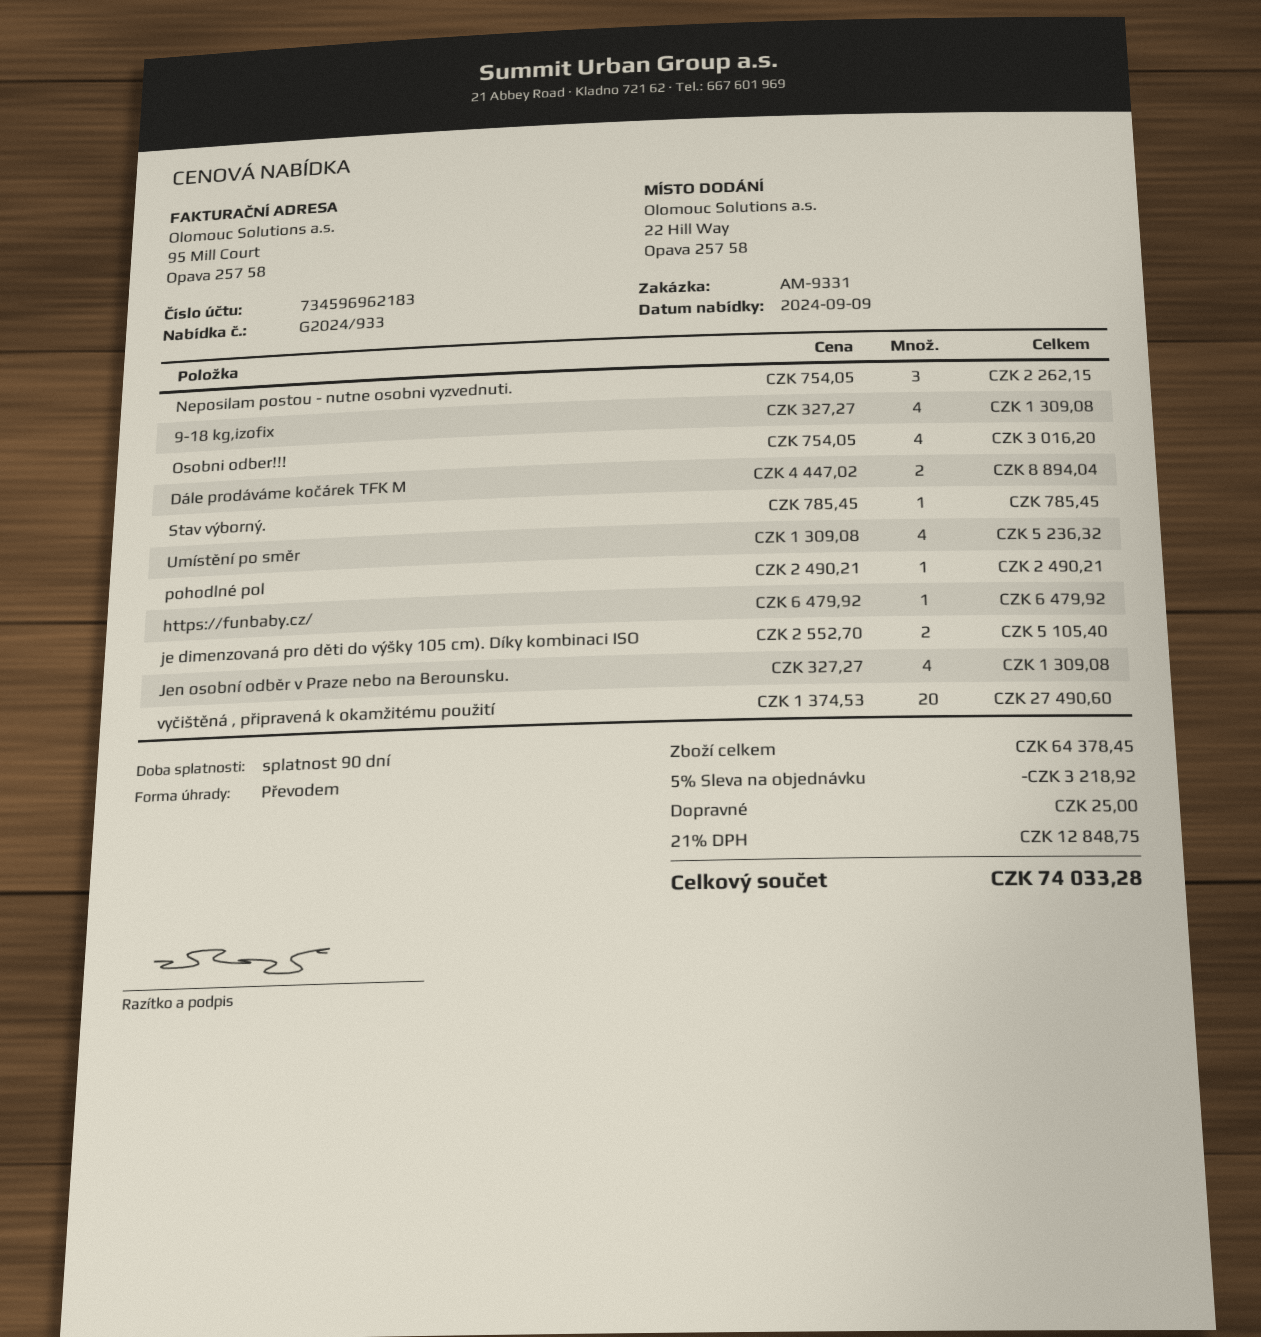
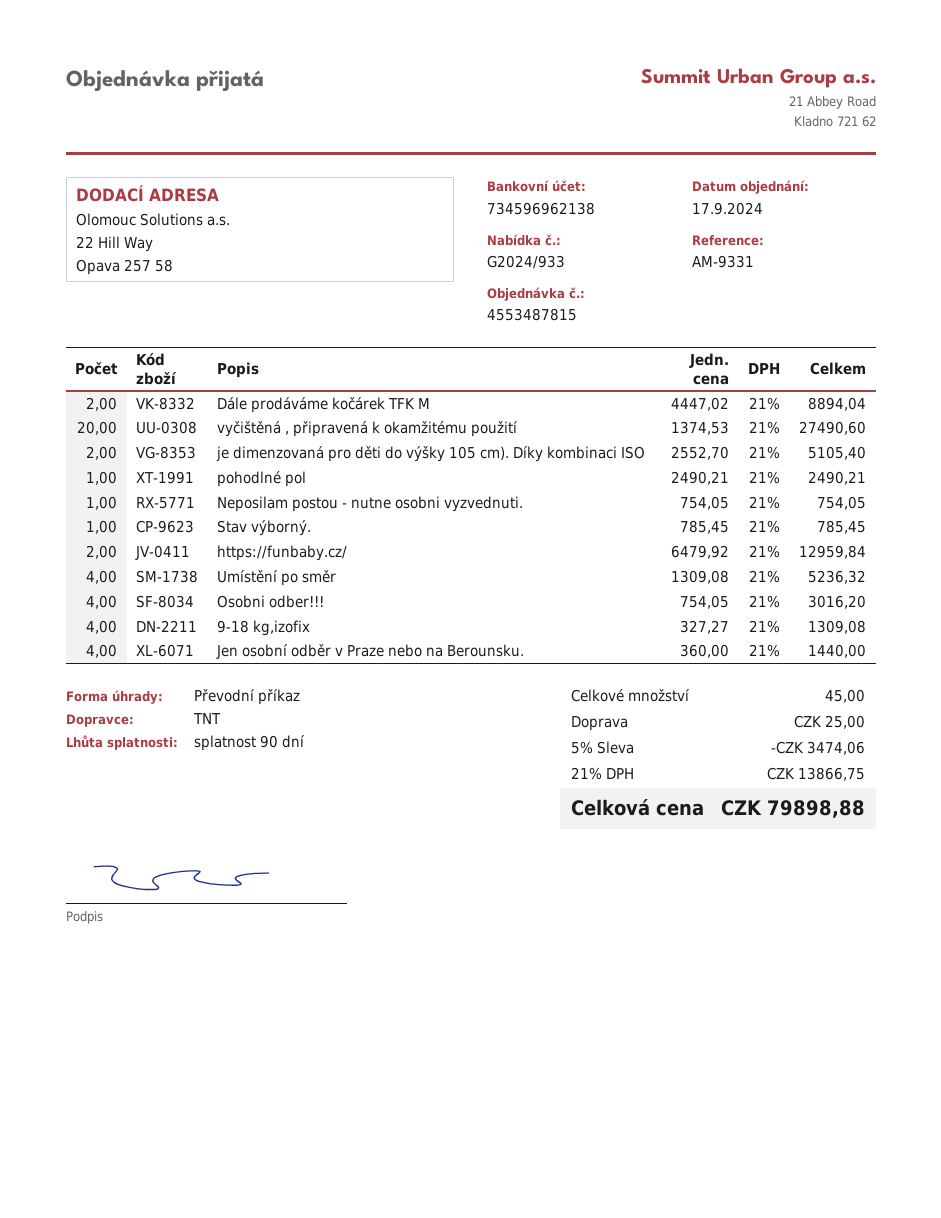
bank account: 734596962183 -> 734596962138
Neposilam postou - nutne osobni vyzvednuti.: 3 x 754.05 = 2262.15 -> 1 x 754.05 = 754.05
https://funbaby.cz/: 1 x 6479.92 = 6479.92 -> 2 x 6479.92 = 12959.84
Jen osobní odběr v Praze nebo na Berounsku.: 4 x 327.27 = 1309.08 -> 4 x 360.00 = 1440.00
discount: 5% = 3218.92 -> 5% = 3474.06
tax: 21% = 12848.75 -> 21% = 13866.75
total: 74033.28 -> 79898.88

